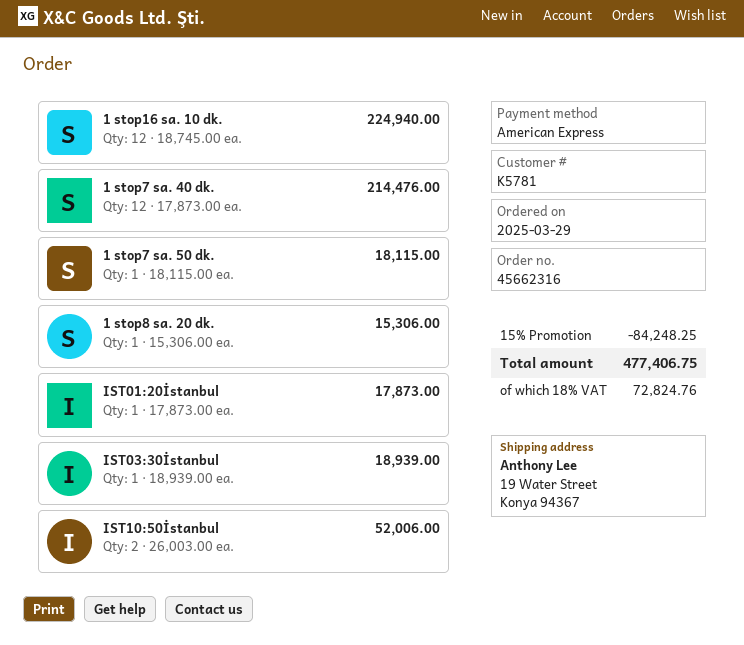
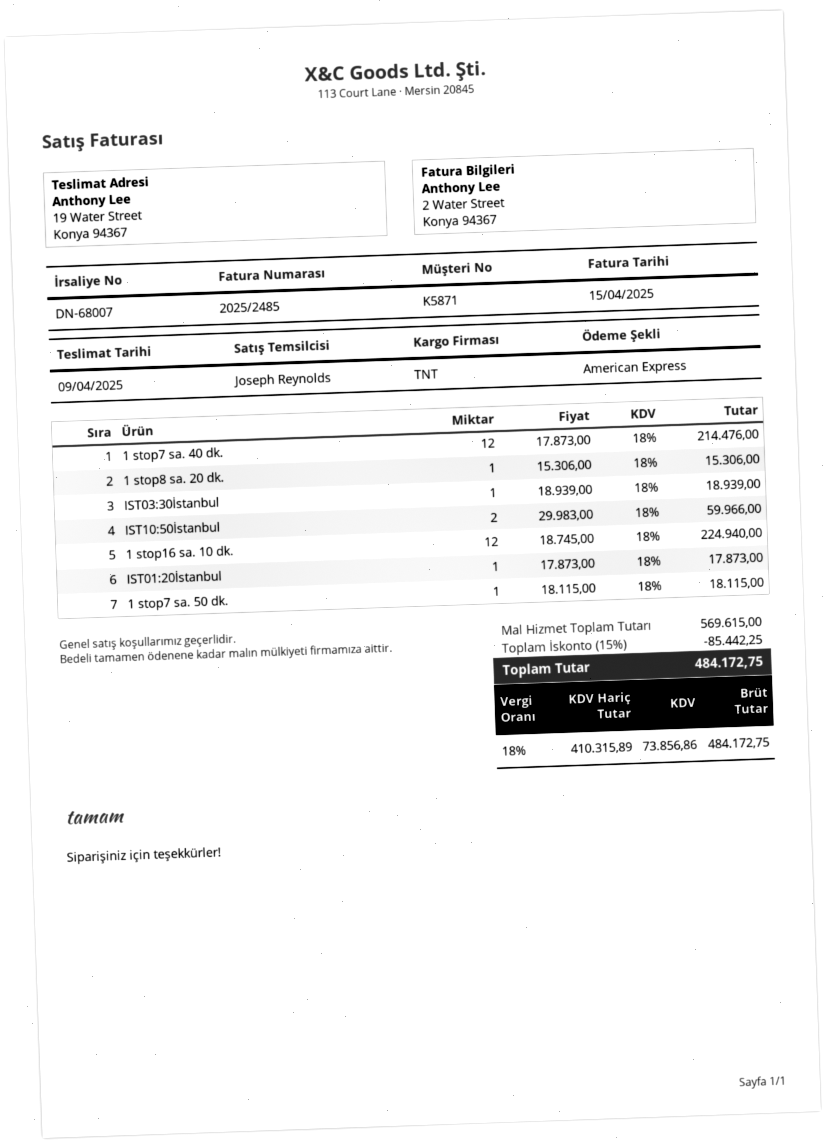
customer number: K5781 -> K5871
IST10:50İstanbul: 2 x 26003.00 = 52006.00 -> 2 x 29983.00 = 59966.00
discount: 15% = 84248.25 -> 15% = 85442.25
tax: 18% = 72824.76 -> 18% = 73856.86
total: 477406.75 -> 484172.75

